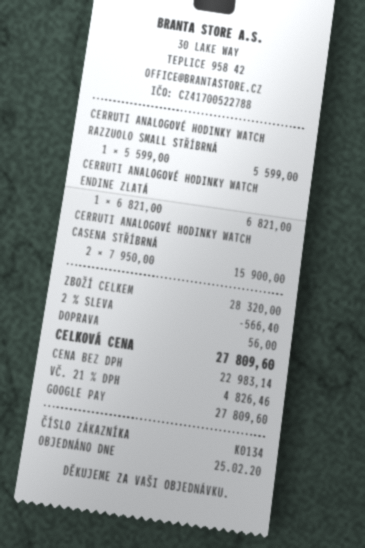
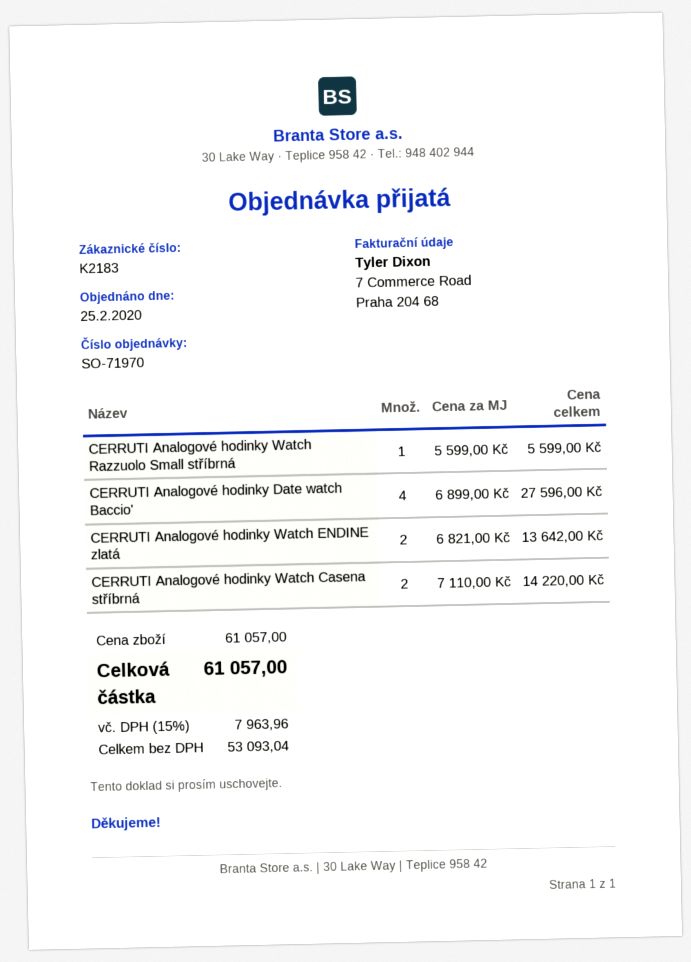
customer number: K0134 -> K2183
CERRUTI ANALOGOVÉ HODINKY WATCH ENDINE ZLATÁ: 1 x 6821.00 = 6821.00 -> 2 x 6821.00 = 13642.00
CERRUTI ANALOGOVÉ HODINKY WATCH CASENA STŘÍBRNÁ: 2 x 7950.00 = 15900.00 -> 2 x 7110.00 = 14220.00
CERRUTI Analogové hodinky Date watch Baccio': none -> 4 x 6899.00 = 27596.00
subtotal: 28320.00 -> 61057.00
discount: 2% = 566.40 -> none
shipping: 56.00 -> none
net: 22983.14 -> 53093.04
tax: 21% = 4826.46 -> 15% = 7963.96
total: 27809.60 -> 61057.00

